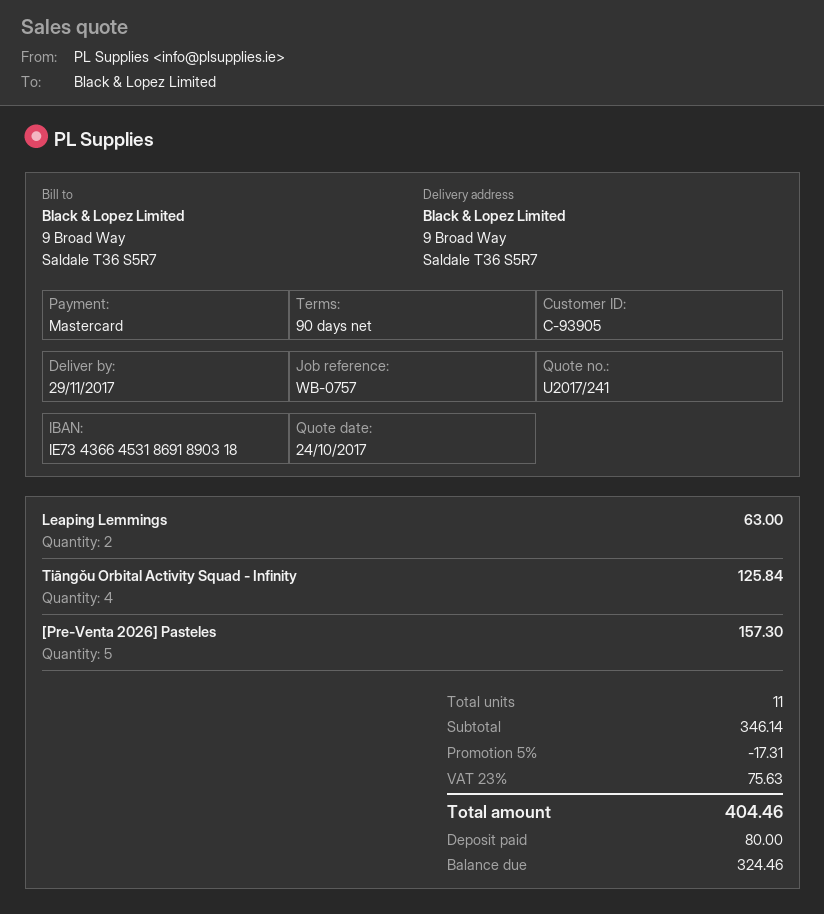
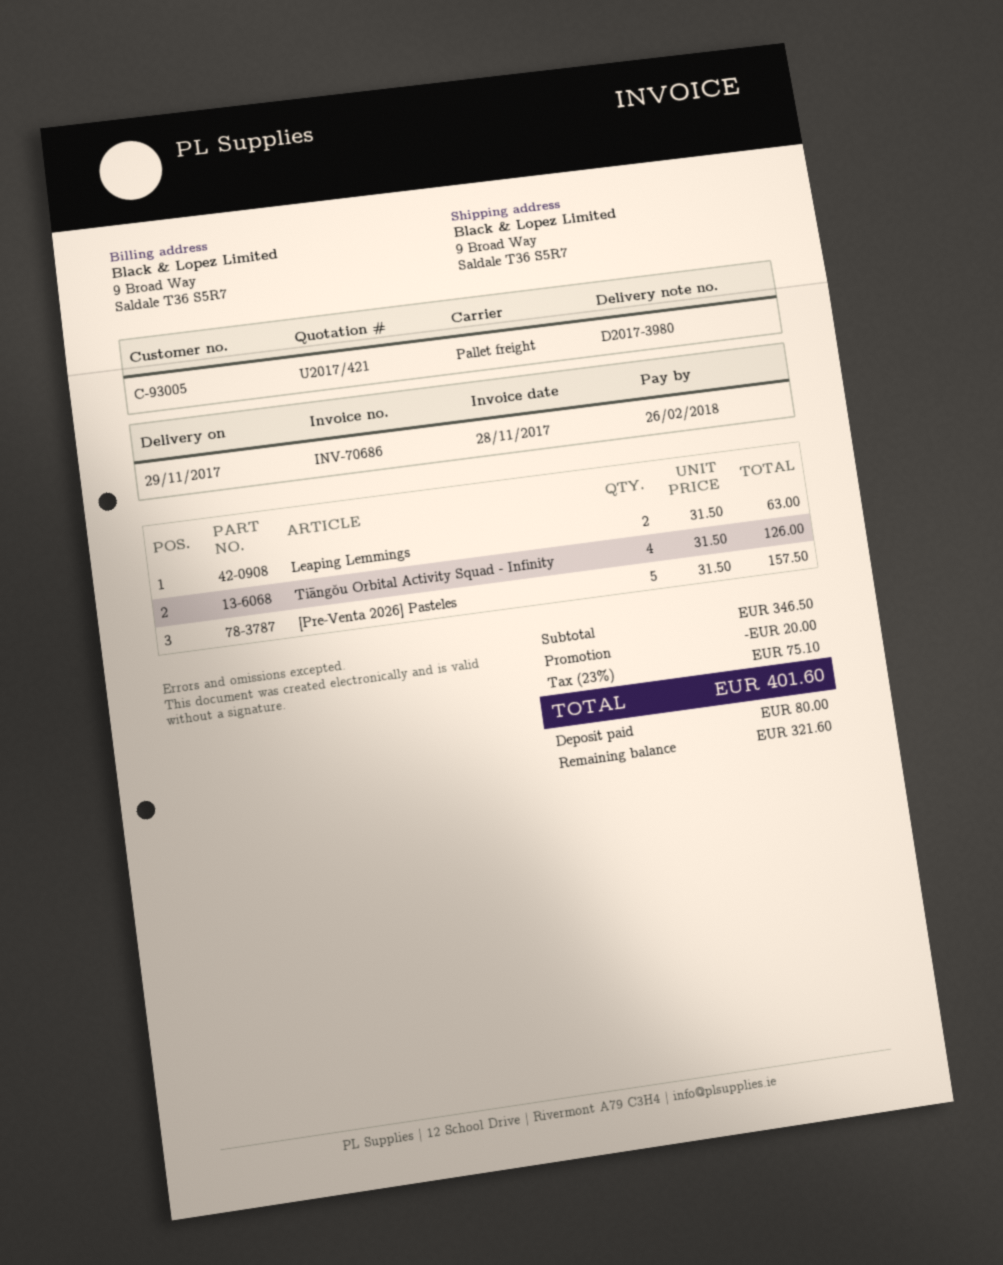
quote number: U2017/241 -> U2017/421
customer number: C-93905 -> C-93005
Tiāngǒu Orbital Activity Squad - Infinity: 4 for 125.84 -> 4 for 126.00
[Pre-Venta 2026] Pasteles: 5 for 157.30 -> 5 for 157.50
subtotal: 346.14 -> 346.50
discount: 17.31 -> 20.00
tax: 23% = 75.63 -> 23% = 75.10
total: 404.46 -> 401.60
balance: 324.46 -> 321.60

